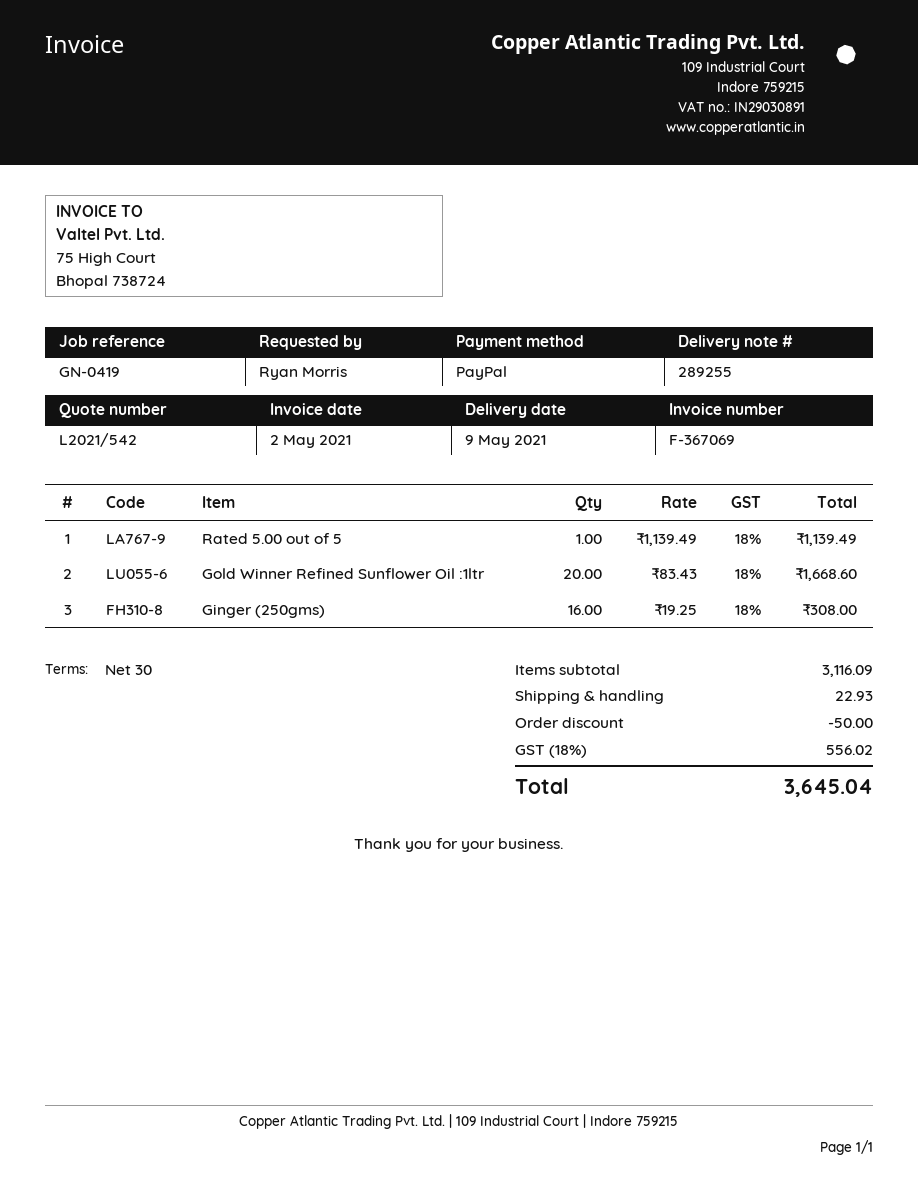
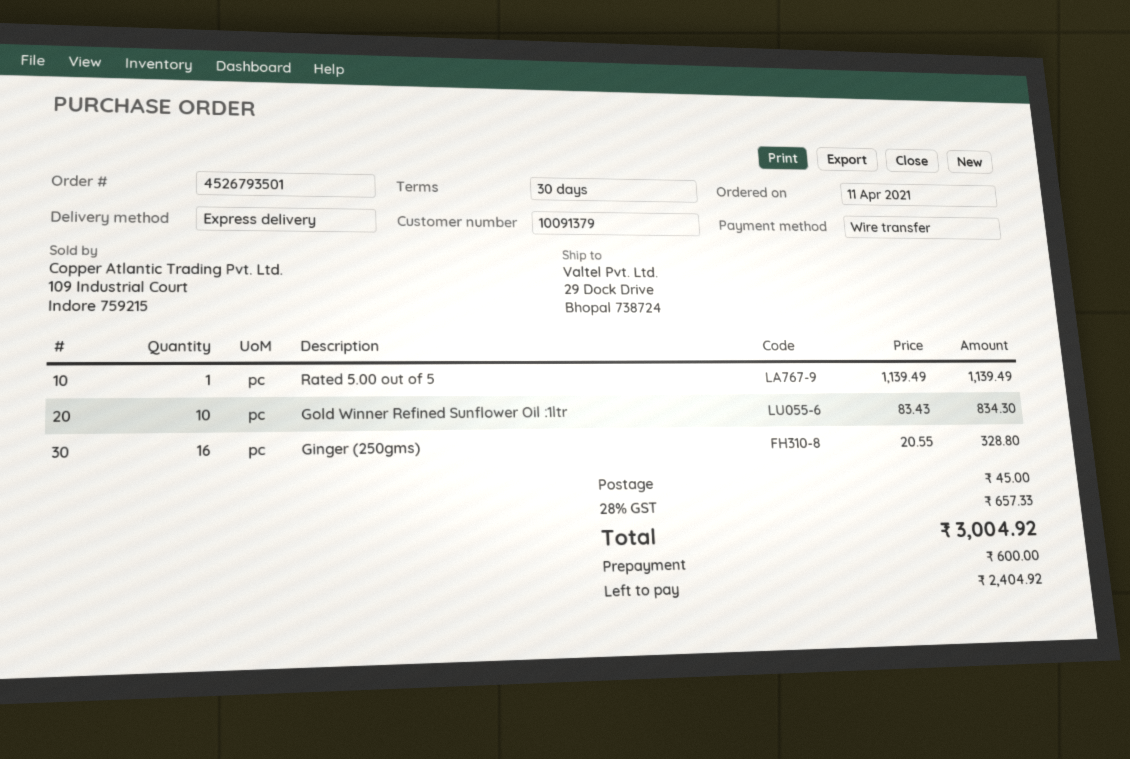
payment method: PayPal -> bank transfer
Gold Winner Refined Sunflower Oil :1ltr: 20 x 83.43 = 1668.60 -> 10 x 83.43 = 834.30
Ginger (250gms): 16 x 19.25 = 308.00 -> 16 x 20.55 = 328.80
discount: 50.00 -> none
shipping: 22.93 -> 45.00
tax: 18% = 556.02 -> 28% = 657.33
total: 3645.04 -> 3004.92

